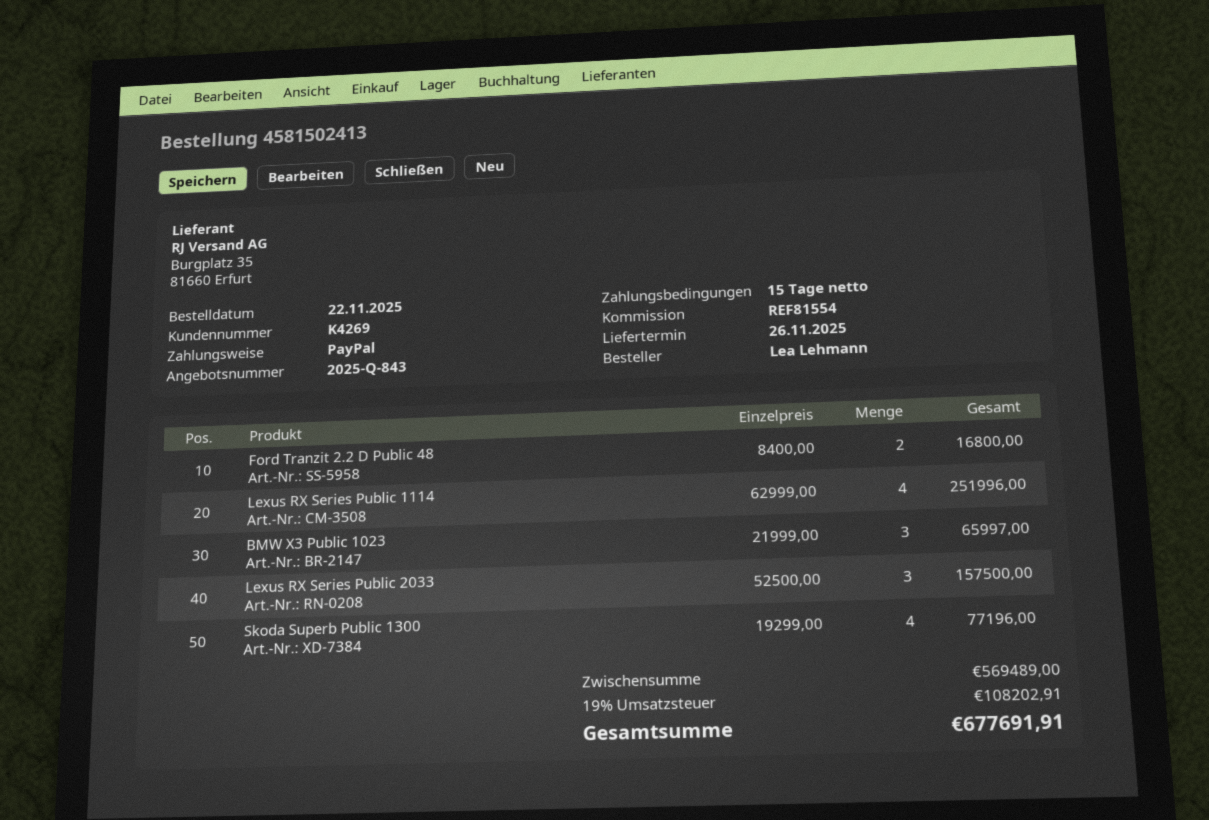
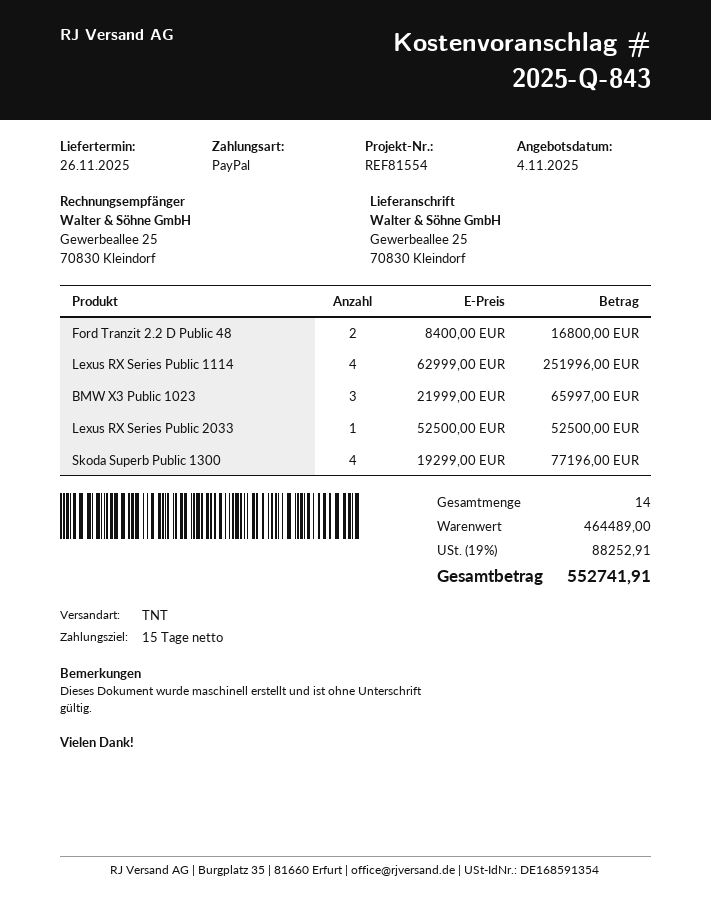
Lexus RX Series Public 2033: 3 x 52500.00 = 157500.00 -> 1 x 52500.00 = 52500.00
subtotal: 569489.00 -> 464489.00
tax: 19% = 108202.91 -> 19% = 88252.91
total: 677691.91 -> 552741.91

